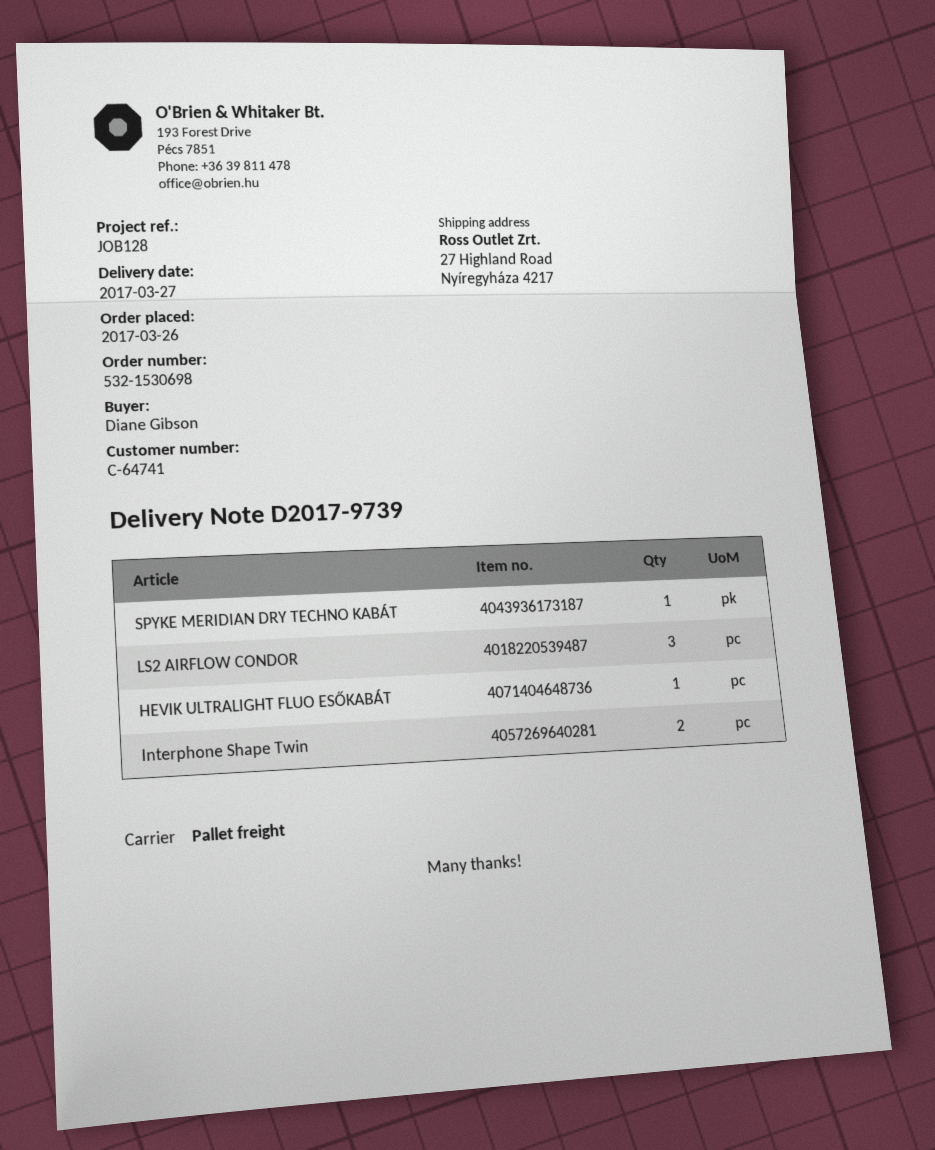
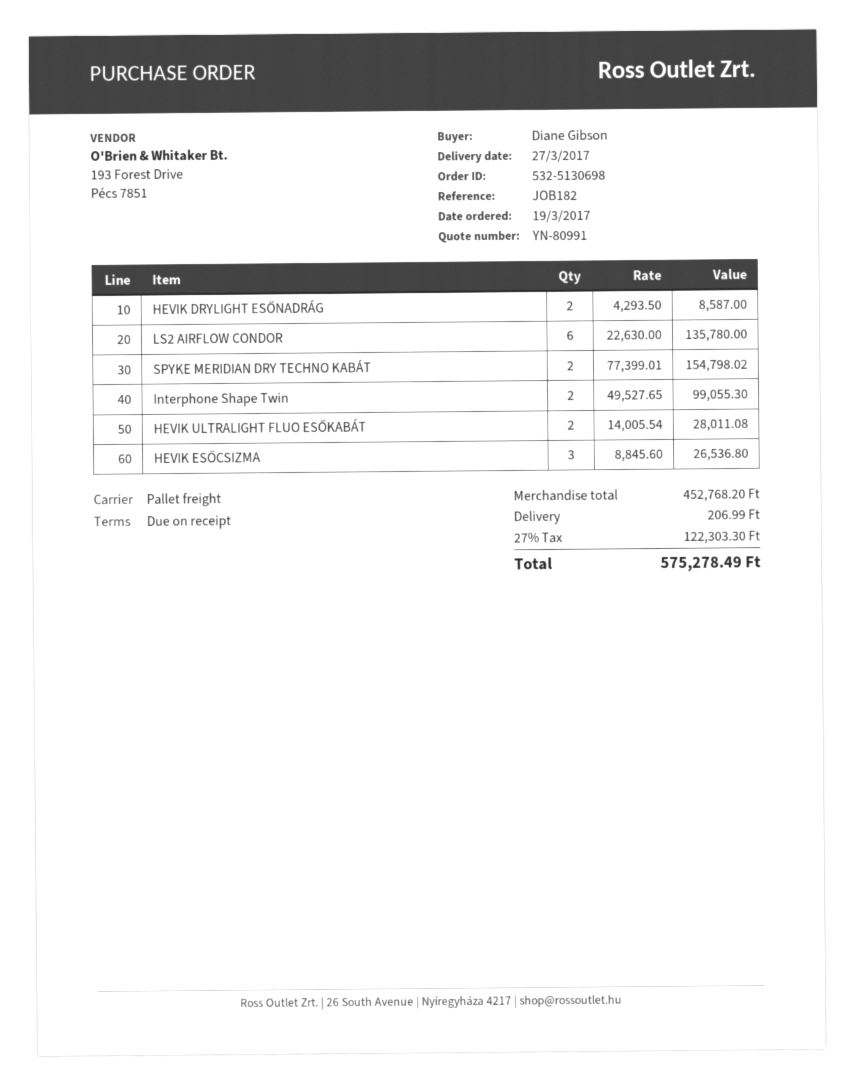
order number: 532-1530698 -> 532-5130698
order date: 2017-03-26 -> 2017-03-19
reference: JOB128 -> JOB182
SPYKE MERIDIAN DRY TECHNO KABÁT: 1 -> 2
LS2 AIRFLOW CONDOR: 3 -> 6
HEVIK ULTRALIGHT FLUO ESŐKABÁT: 1 -> 2
HEVIK DRYLIGHT ESŐNADRÁG: none -> 2
HEVIK ESŐCSIZMA: none -> 3

